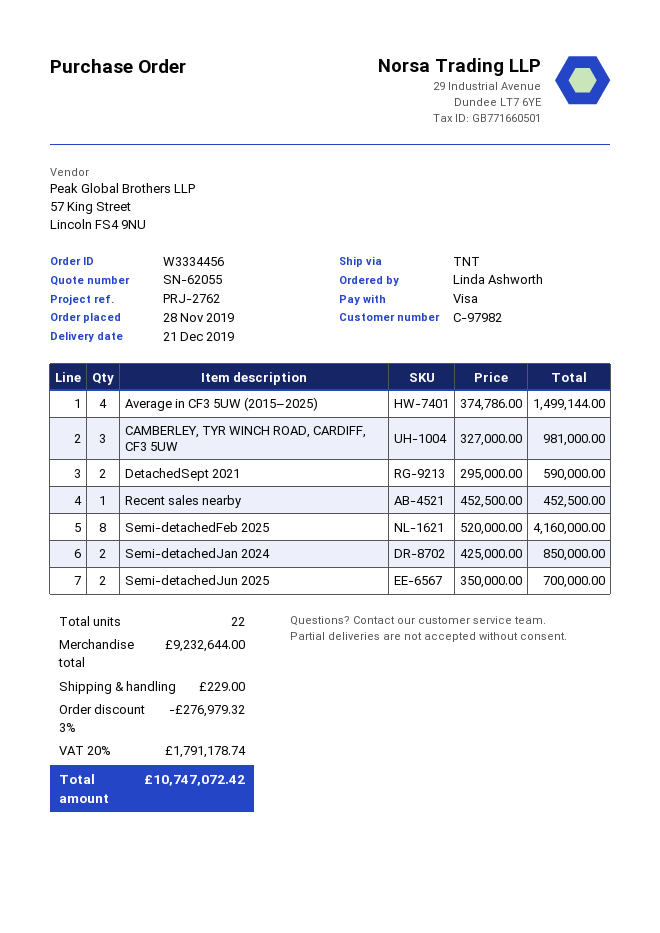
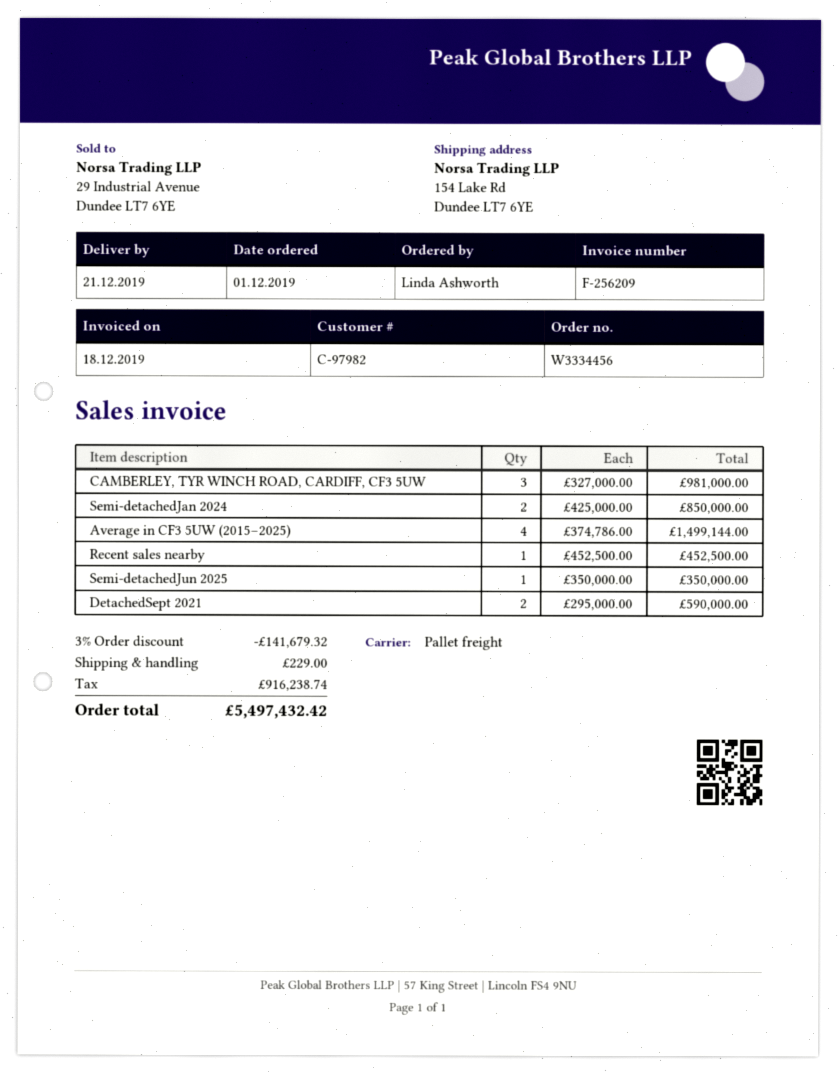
order date: 2019-11-28 -> 2019-12-01
shipping method: TNT -> pallet freight
Semi-detachedFeb 2025: 8 x 520000.00 = 4160000.00 -> none
Semi-detachedJun 2025: 2 x 350000.00 = 700000.00 -> 1 x 350000.00 = 350000.00
discount: 3% = 276979.32 -> 3% = 141679.32
tax: 1791178.74 -> 916238.74
total: 10747072.42 -> 5497432.42

